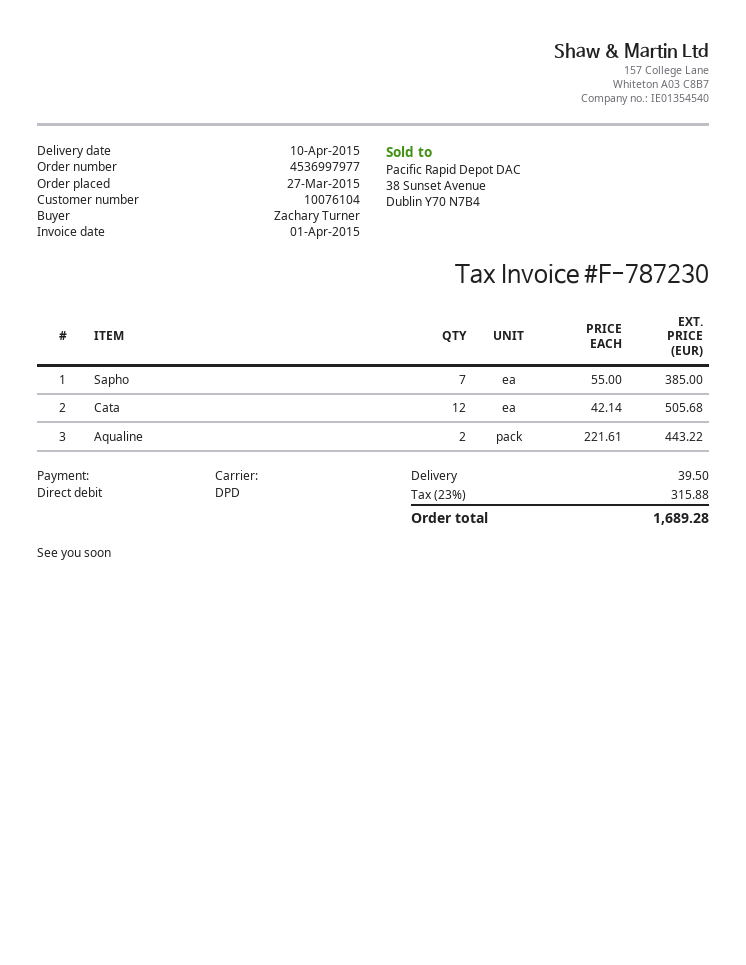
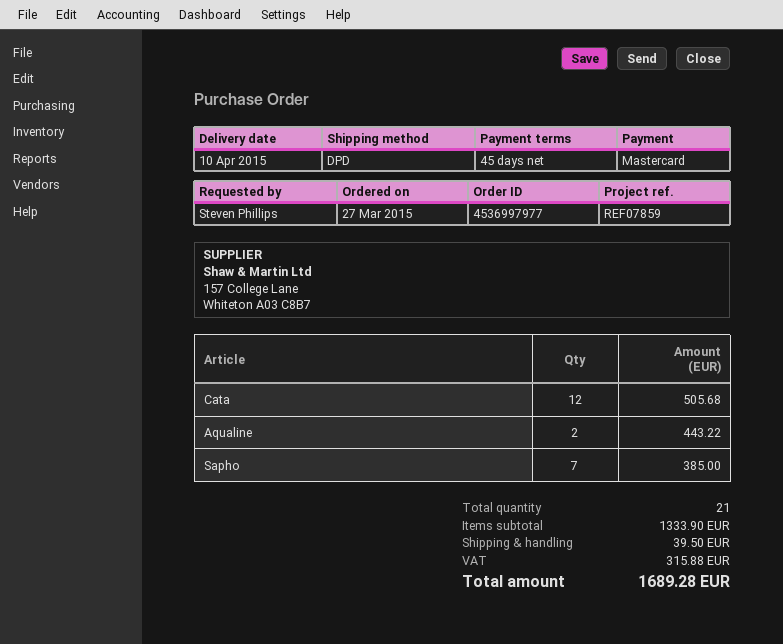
ordered by: Zachary Turner -> Steven Phillips
payment method: direct debit -> Mastercard

